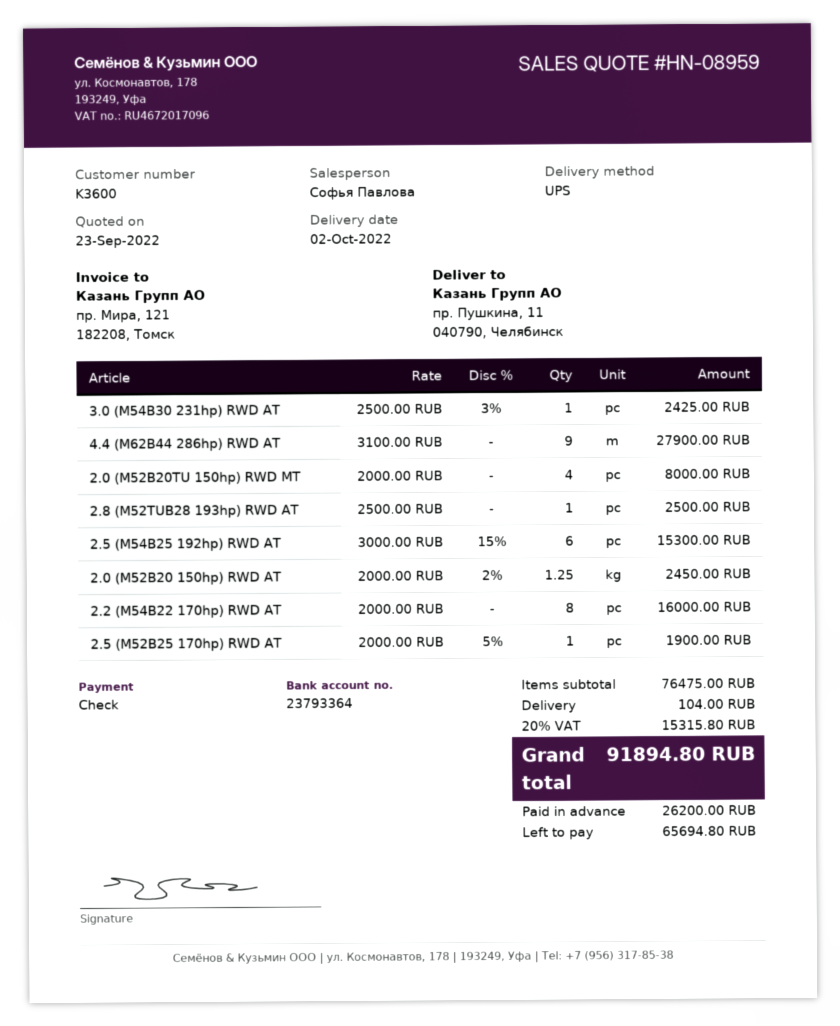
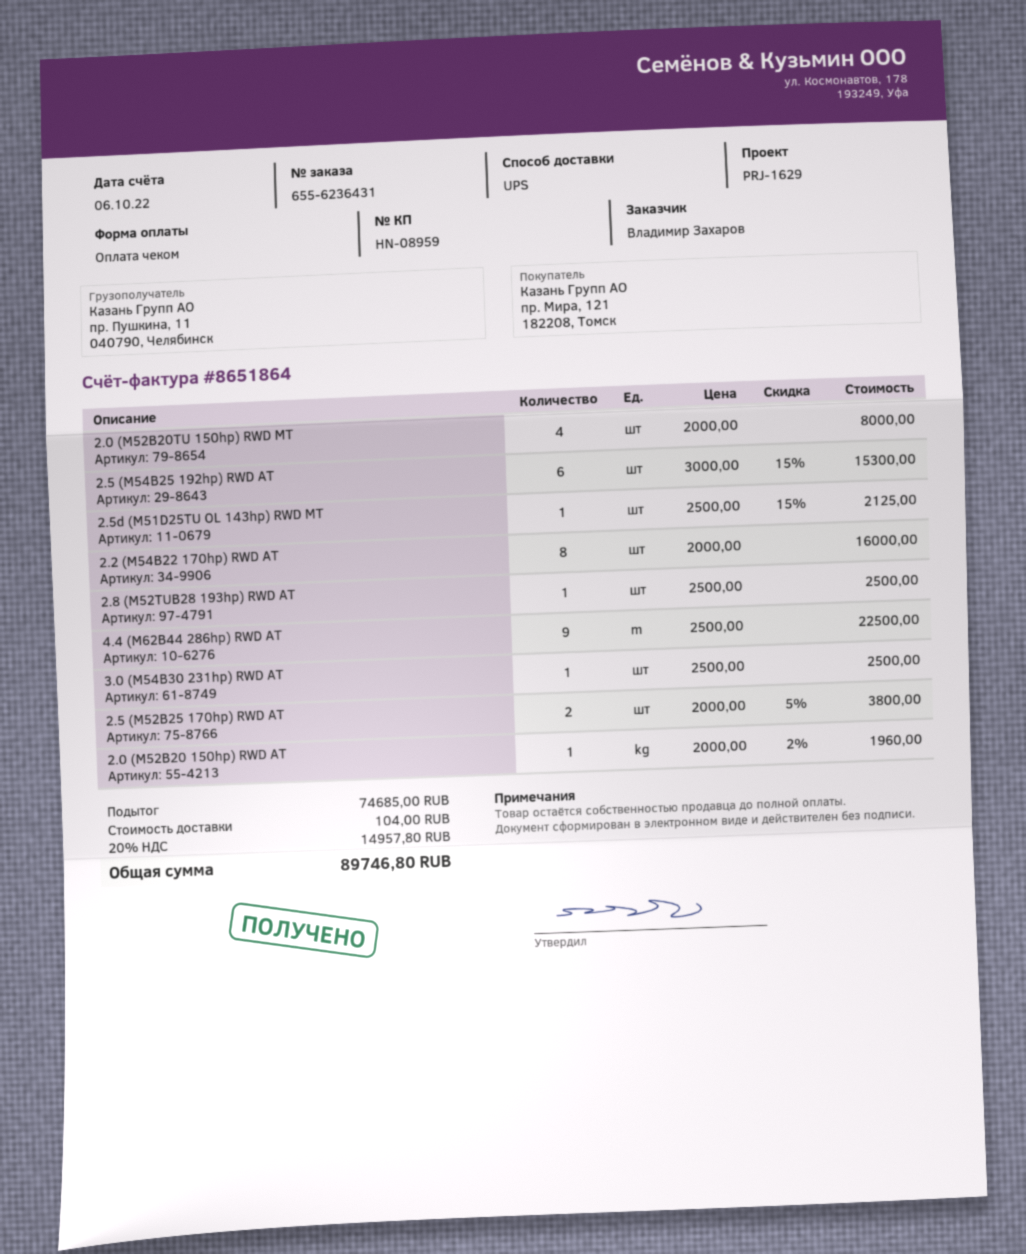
3.0 (M54B30 231hp) RWD AT: 1 x 2500.00 - 3% = 2425.00 -> 1 x 2500.00 = 2500.00
4.4 (M62B44 286hp) RWD AT: 9 x 3100.00 = 27900.00 -> 9 x 2500.00 = 22500.00
2.0 (M52B20 150hp) RWD AT: 1.25 x 2000.00 - 2% = 2450.00 -> 1 x 2000.00 - 2% = 1960.00
2.5 (M52B25 170hp) RWD AT: 1 x 2000.00 - 5% = 1900.00 -> 2 x 2000.00 - 5% = 3800.00
2.5d (M51D25TU OL 143hp) RWD MT: none -> 1 x 2500.00 - 15% = 2125.00
subtotal: 76475.00 -> 74685.00
tax: 20% = 15315.80 -> 20% = 14957.80
total: 91894.80 -> 89746.80

